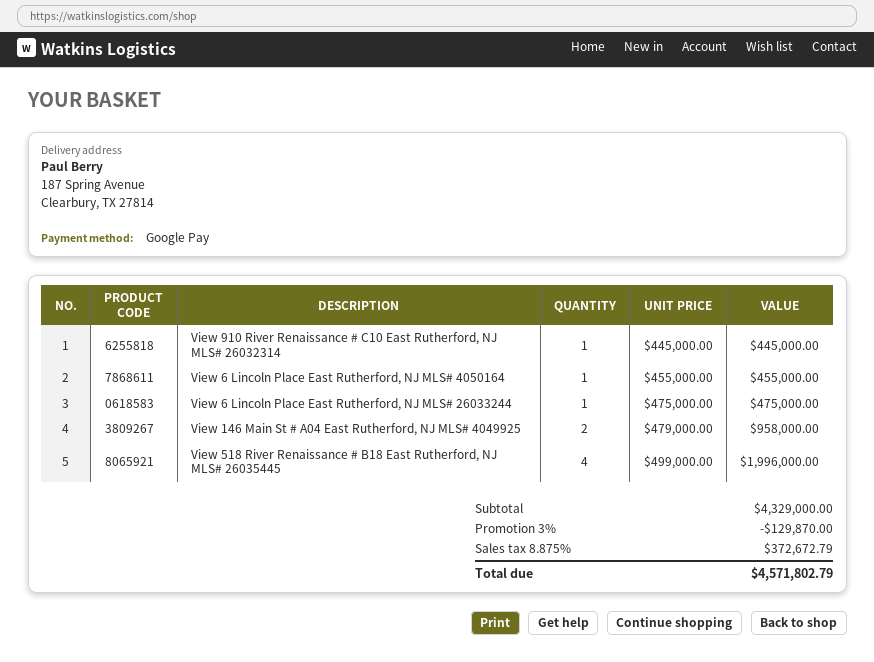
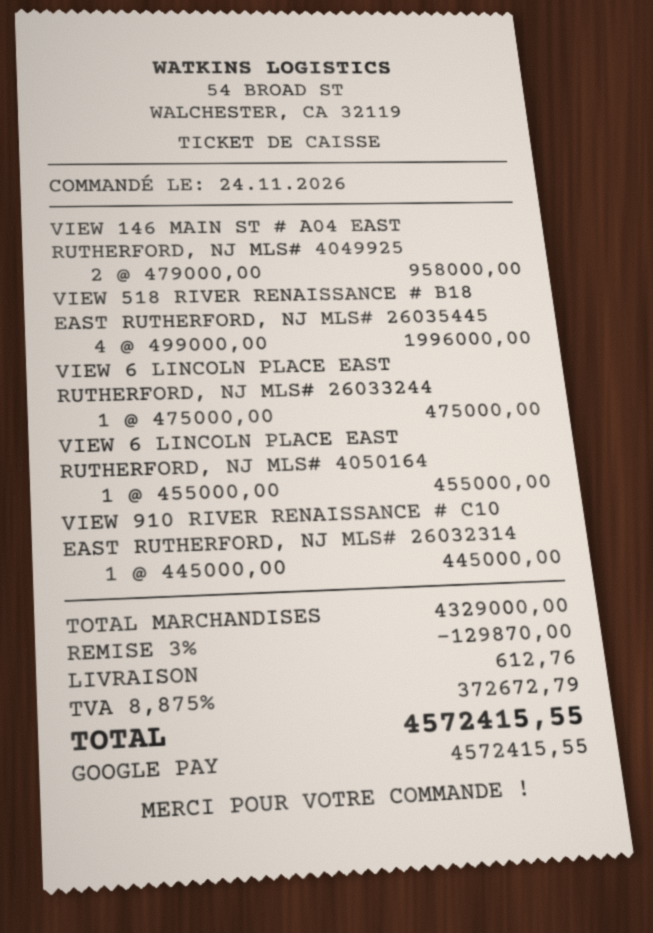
shipping: none -> 612.76
total: 4571802.79 -> 4572415.55

